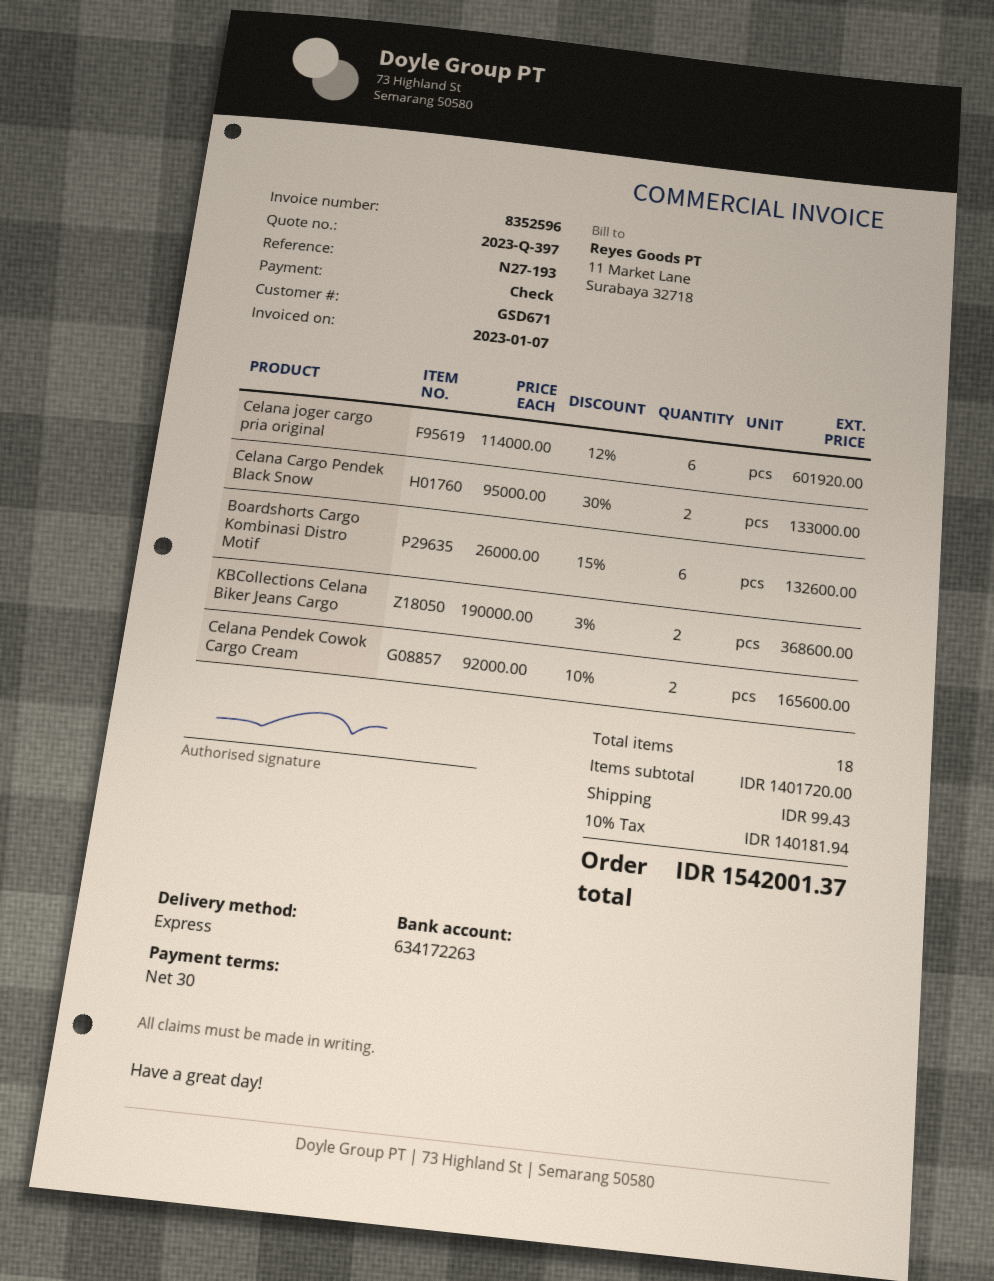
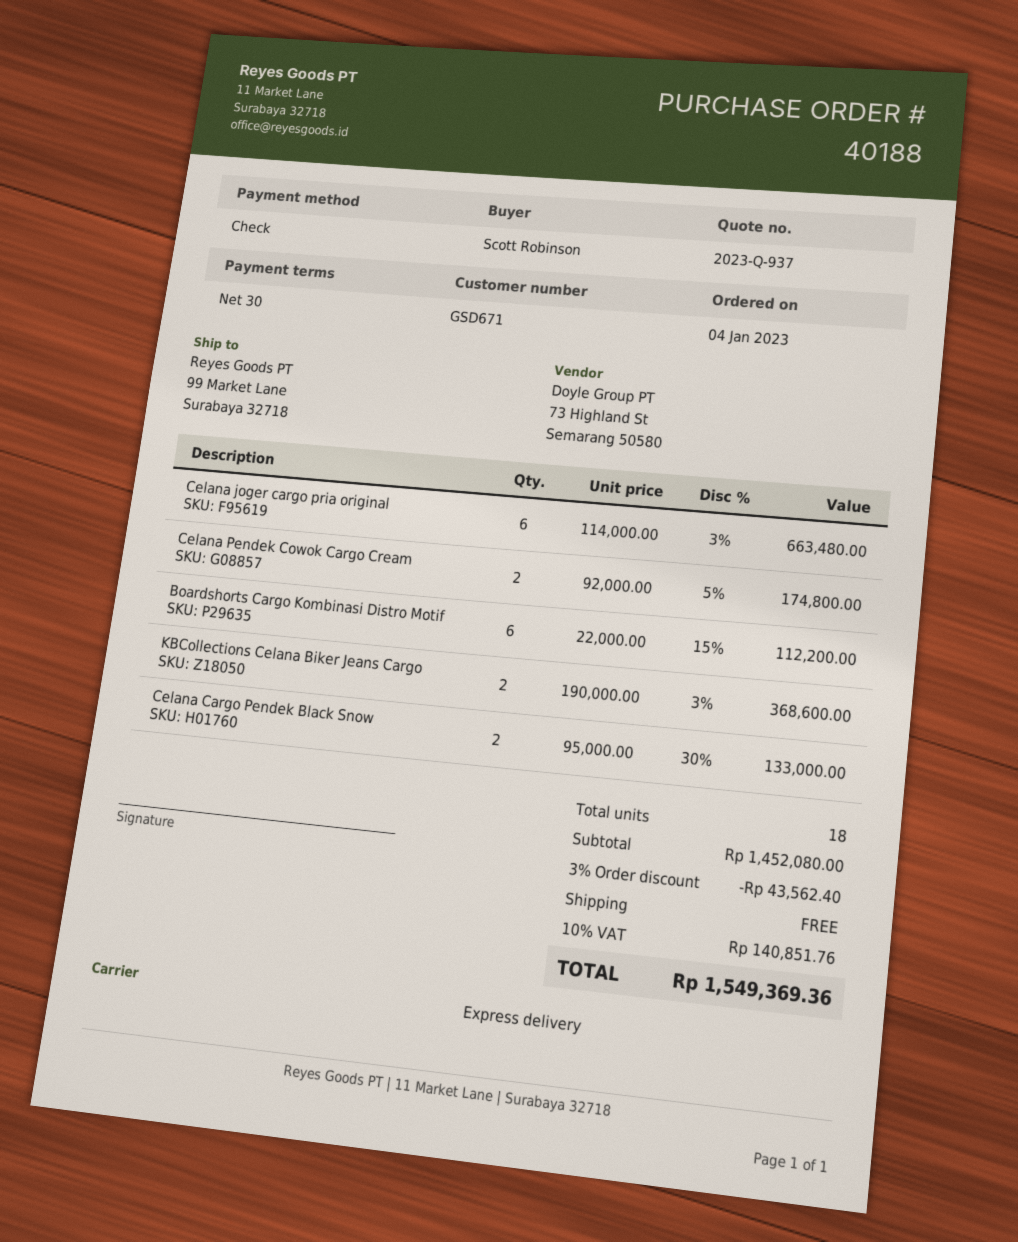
quote number: 2023-Q-397 -> 2023-Q-937
Celana joger cargo pria original: 6 x 114000.00 - 12% = 601920.00 -> 6 x 114000.00 - 3% = 663480.00
Boardshorts Cargo Kombinasi Distro Motif: 6 x 26000.00 - 15% = 132600.00 -> 6 x 22000.00 - 15% = 112200.00
Celana Pendek Cowok Cargo Cream: 2 x 92000.00 - 10% = 165600.00 -> 2 x 92000.00 - 5% = 174800.00
subtotal: 1401720.00 -> 1452080.00
discount: none -> 3% = 43562.40
shipping: 99.43 -> 0.00
tax: 10% = 140181.94 -> 10% = 140851.76
total: 1542001.37 -> 1549369.36

